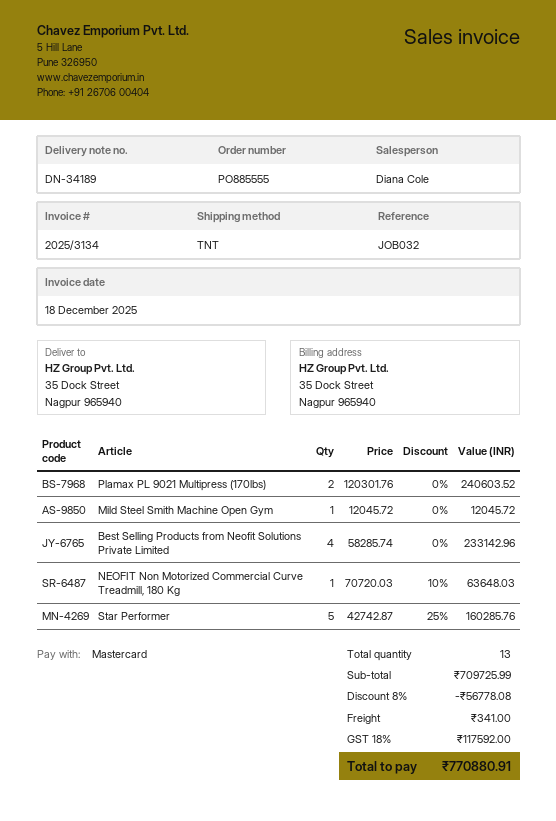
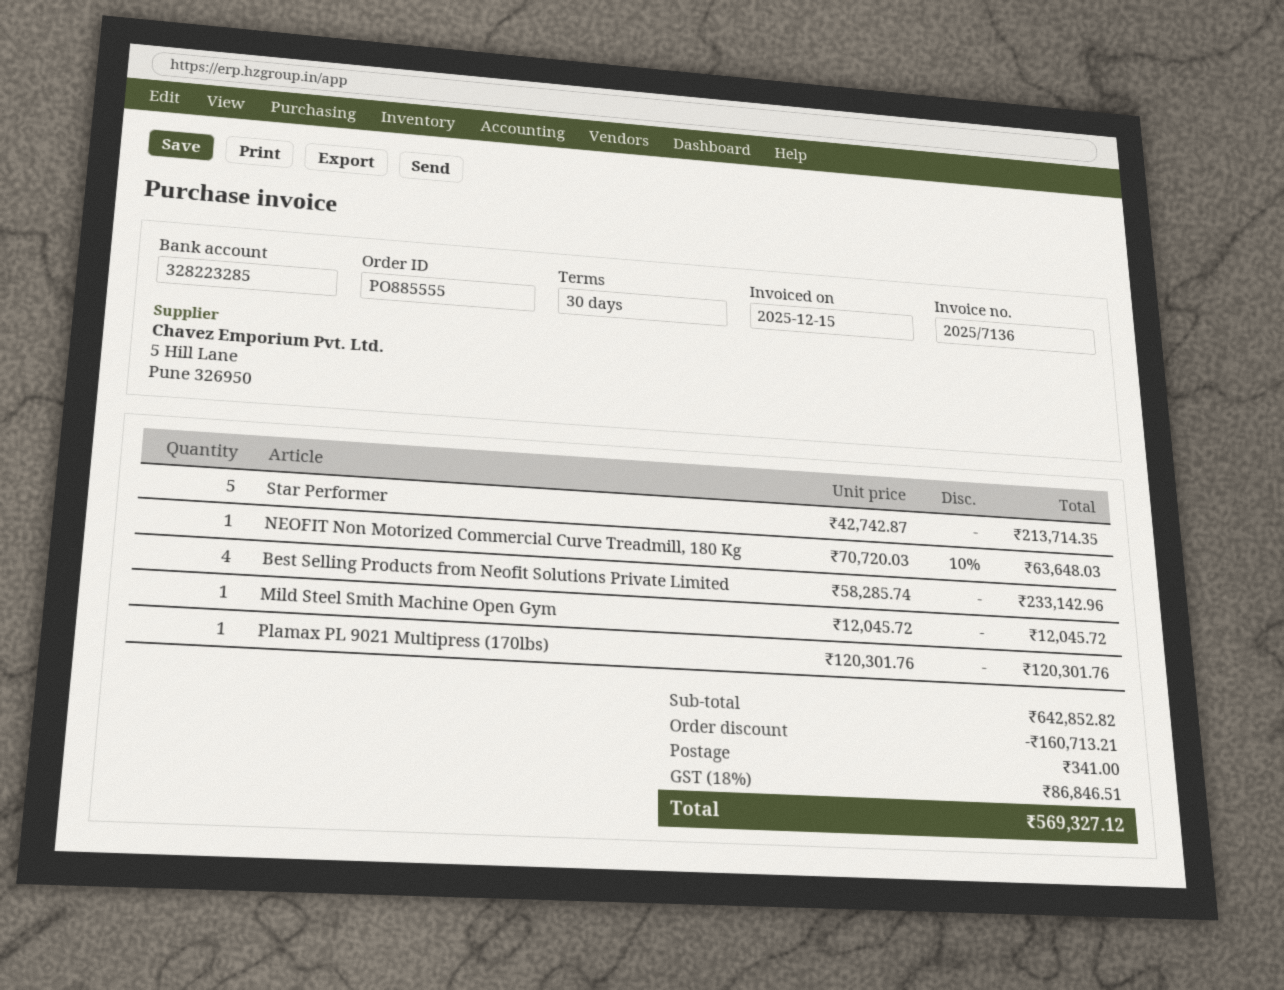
invoice number: 2025/3134 -> 2025/7136
invoice date: 2025-12-18 -> 2025-12-15
Plamax PL 9021 Multipress (170lbs): 2 x 120301.76 = 240603.52 -> 1 x 120301.76 = 120301.76
Star Performer: 5 x 42742.87 - 25% = 160285.76 -> 5 x 42742.87 = 213714.35
subtotal: 709725.99 -> 642852.82
discount: 56778.08 -> 160713.21
tax: 18% = 117592.00 -> 18% = 86846.51
total: 770880.91 -> 569327.12

